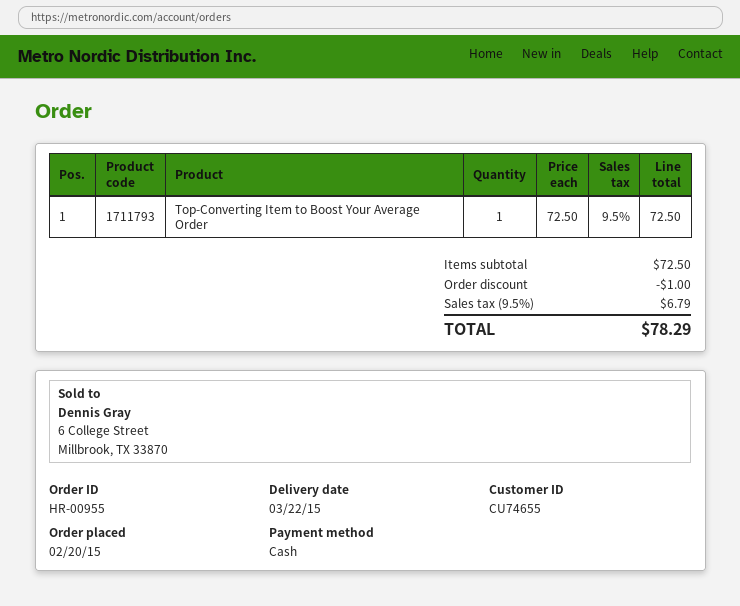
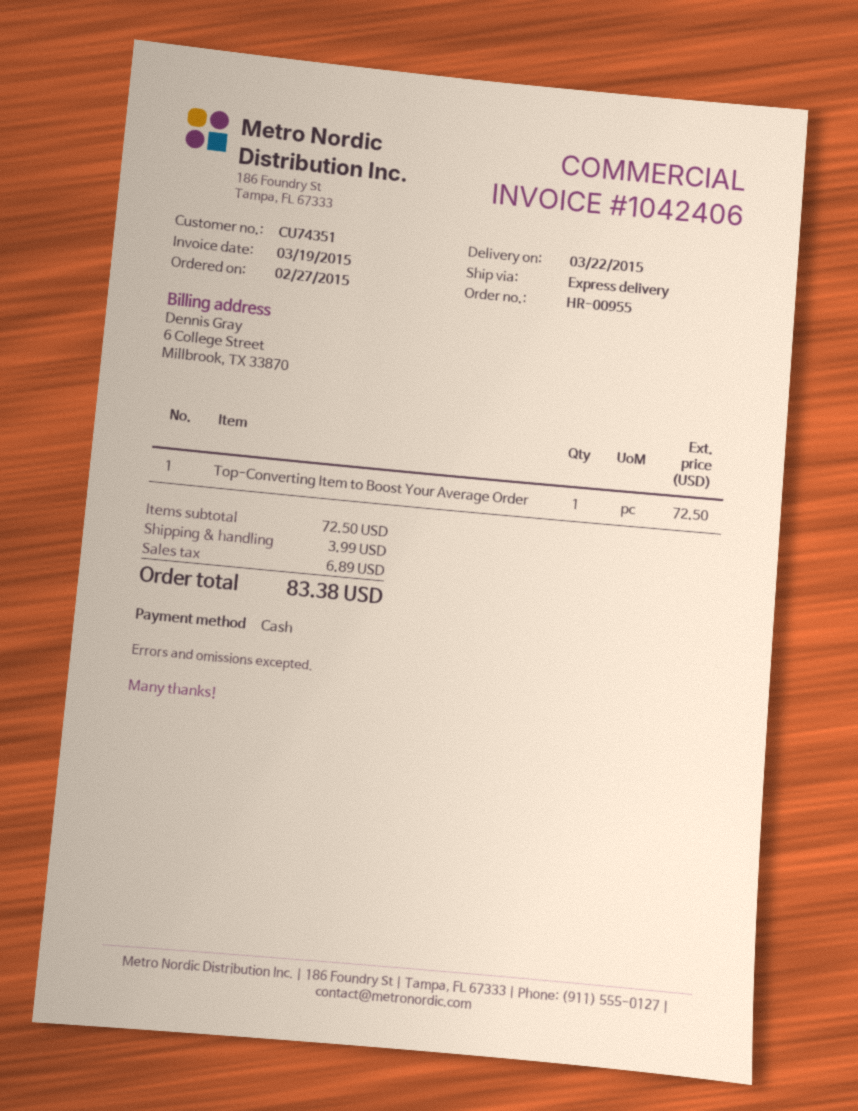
order date: 2015-02-20 -> 2015-02-27
customer number: CU74655 -> CU74351
discount: 1.00 -> none
shipping: none -> 3.99
tax: 6.79 -> 6.89
total: 78.29 -> 83.38

